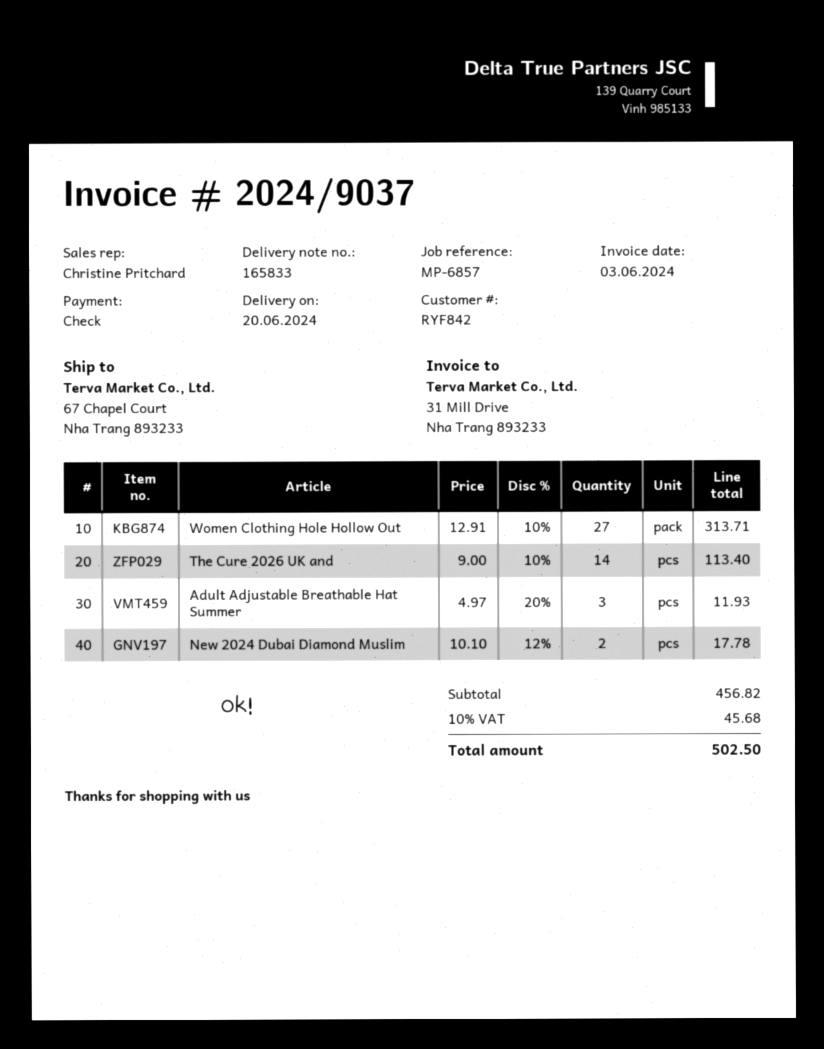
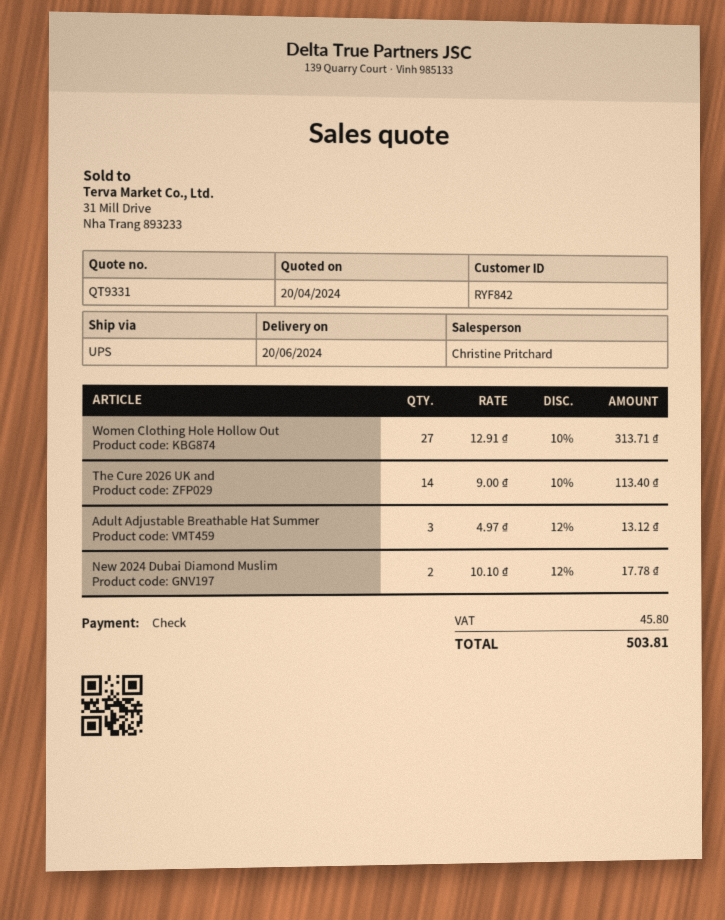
Adult Adjustable Breathable Hat Summer: 3 x 4.97 - 20% = 11.93 -> 3 x 4.97 - 12% = 13.12
tax: 45.68 -> 45.80
total: 502.50 -> 503.81

